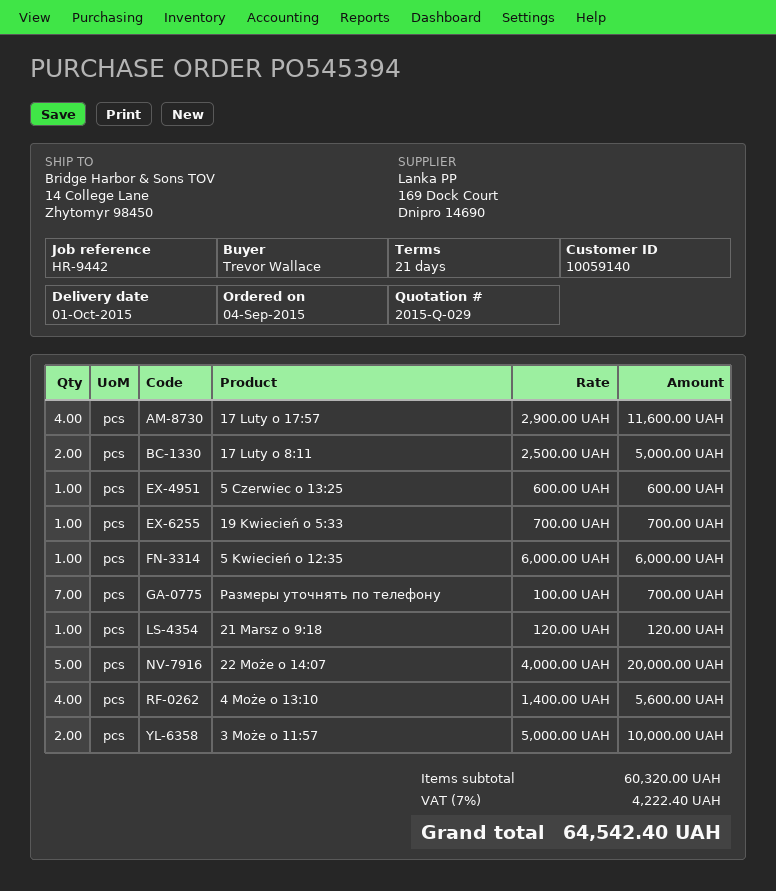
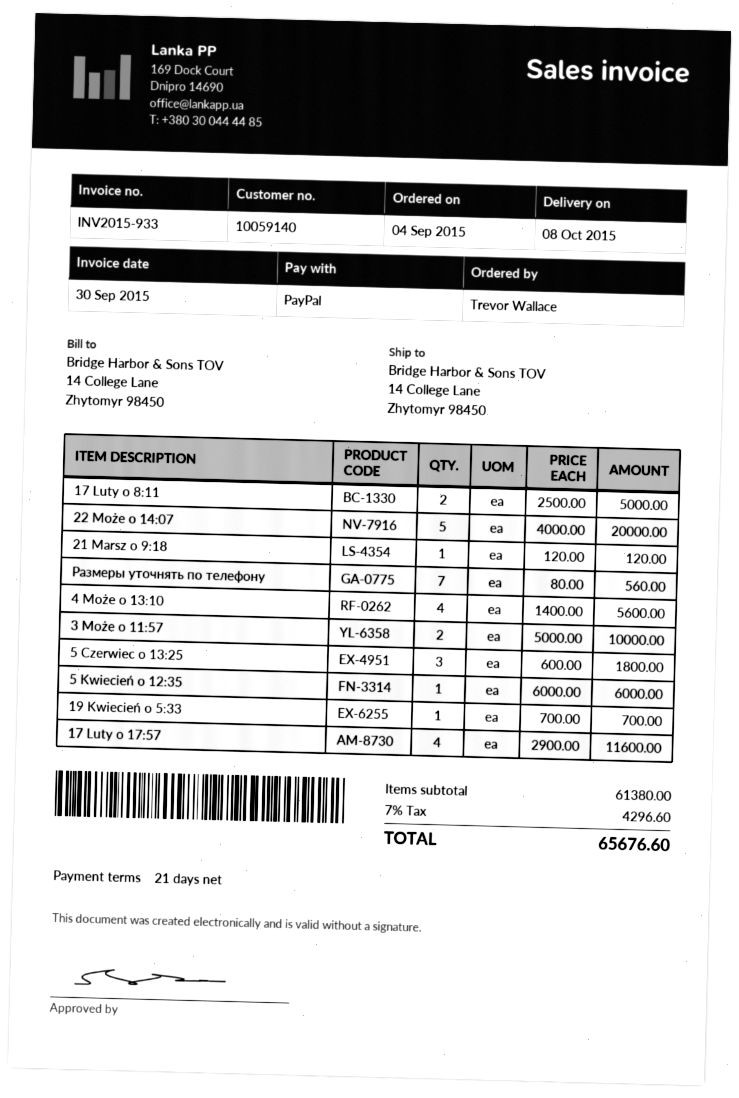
delivery date: 2015-10-01 -> 2015-10-08
5 Czerwiec o 13:25: 1 x 600.00 = 600.00 -> 3 x 600.00 = 1800.00
Размеры уточнять по телефону: 7 x 100.00 = 700.00 -> 7 x 80.00 = 560.00
subtotal: 60320.00 -> 61380.00
tax: 7% = 4222.40 -> 7% = 4296.60
total: 64542.40 -> 65676.60

